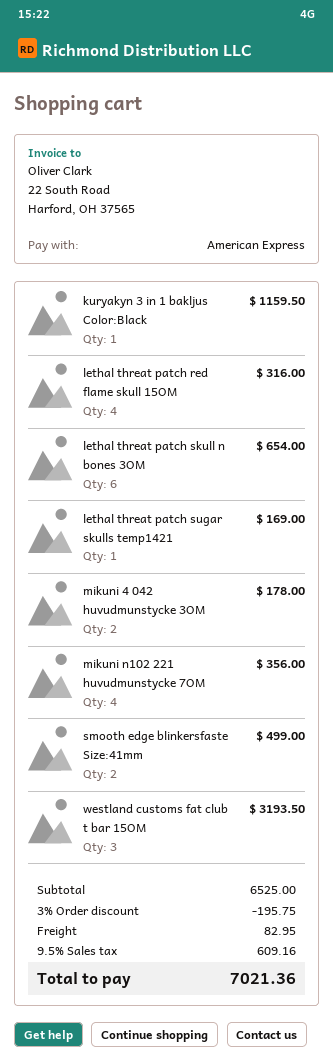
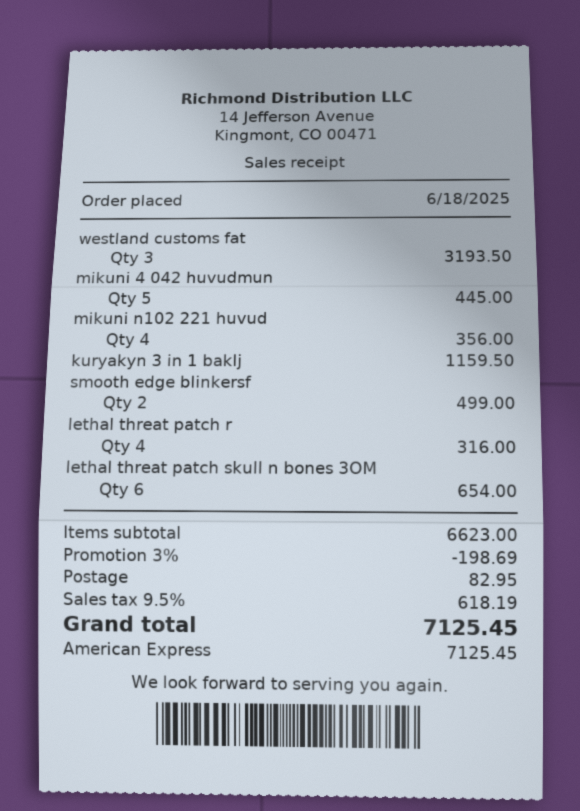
lethal threat patch sugar skulls temp1421: 1 for 169.00 -> none
mikuni 4 042 huvudmunstycke 3OM: 2 for 178.00 -> 5 for 445.00
subtotal: 6525.00 -> 6623.00
discount: 3% = 195.75 -> 3% = 198.69
tax: 9.5% = 609.16 -> 9.5% = 618.19
total: 7021.36 -> 7125.45

